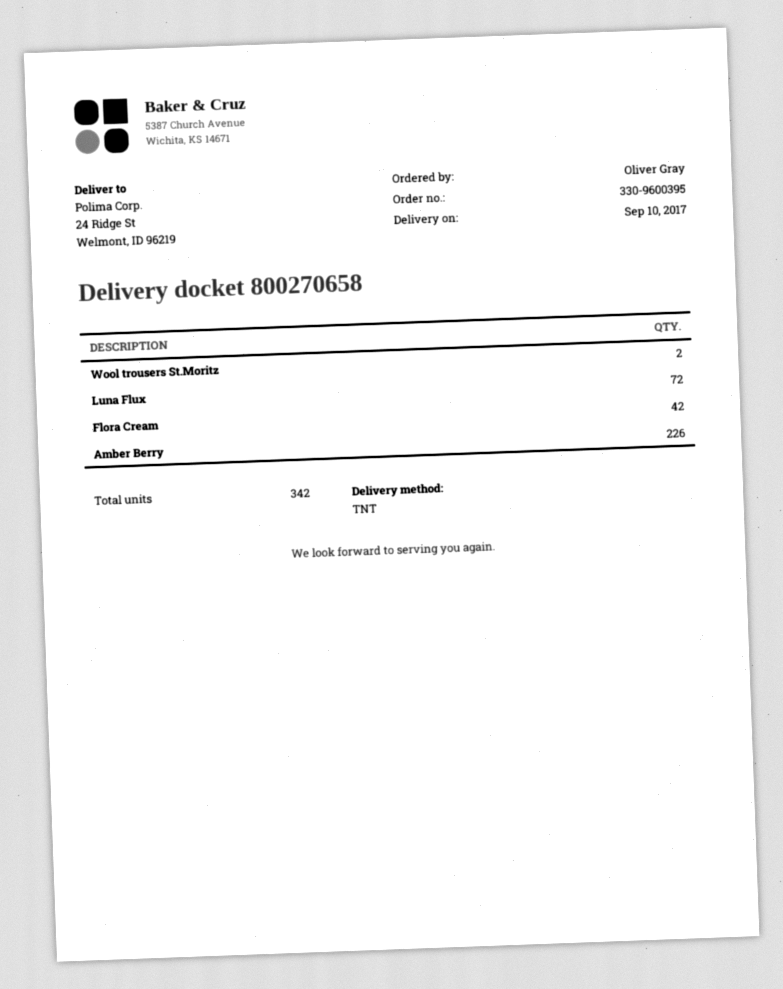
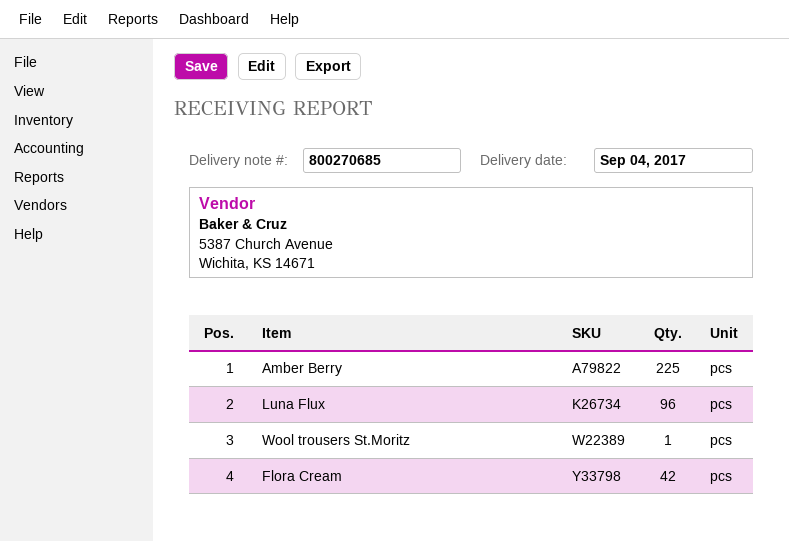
delivery note number: 800270658 -> 800270685
delivery date: 2017-09-10 -> 2017-09-04
Wool trousers St.Moritz: 2 -> 1
Luna Flux: 72 -> 96
Amber Berry: 226 -> 225

